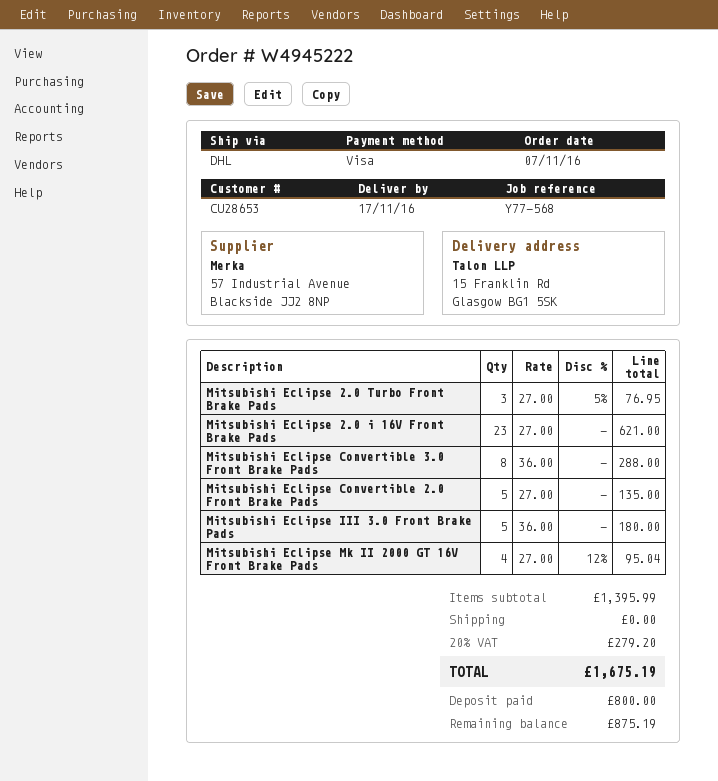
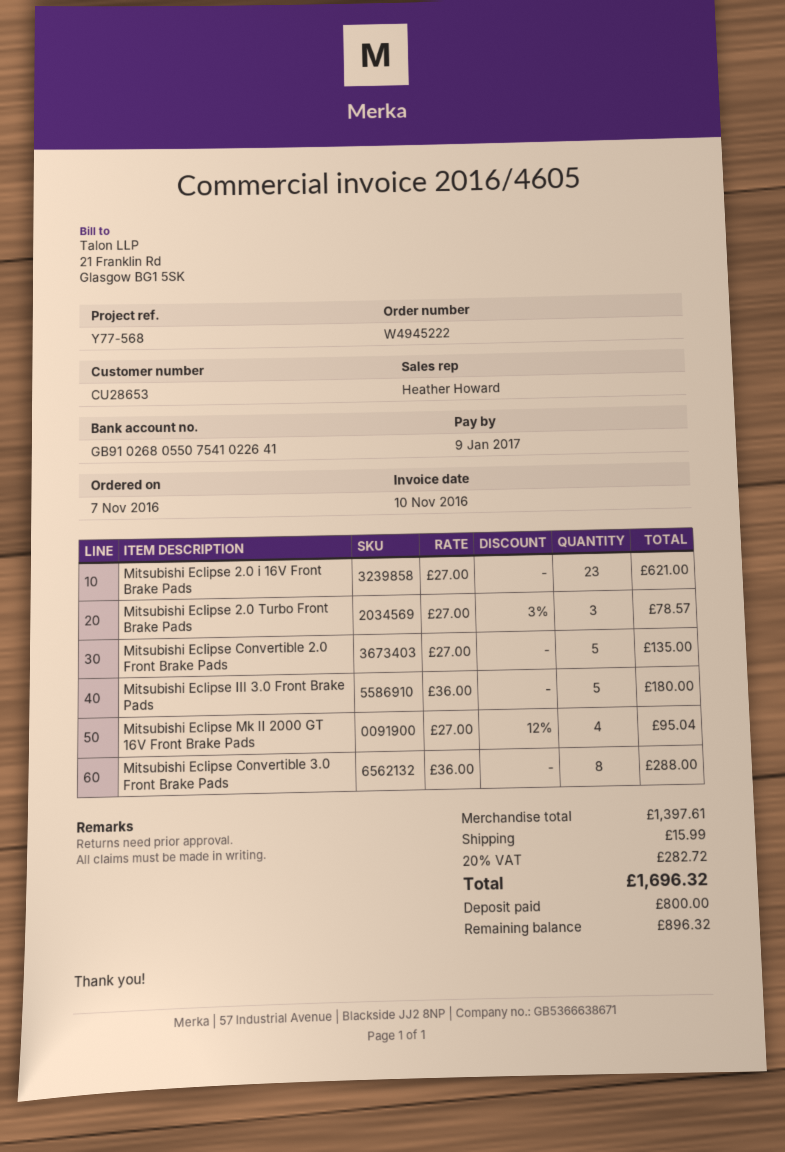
Mitsubishi Eclipse 2.0 Turbo Front Brake Pads: 3 x 27.00 - 5% = 76.95 -> 3 x 27.00 - 3% = 78.57
subtotal: 1395.99 -> 1397.61
shipping: 0.00 -> 15.99
tax: 20% = 279.20 -> 20% = 282.72
total: 1675.19 -> 1696.32
balance: 875.19 -> 896.32

